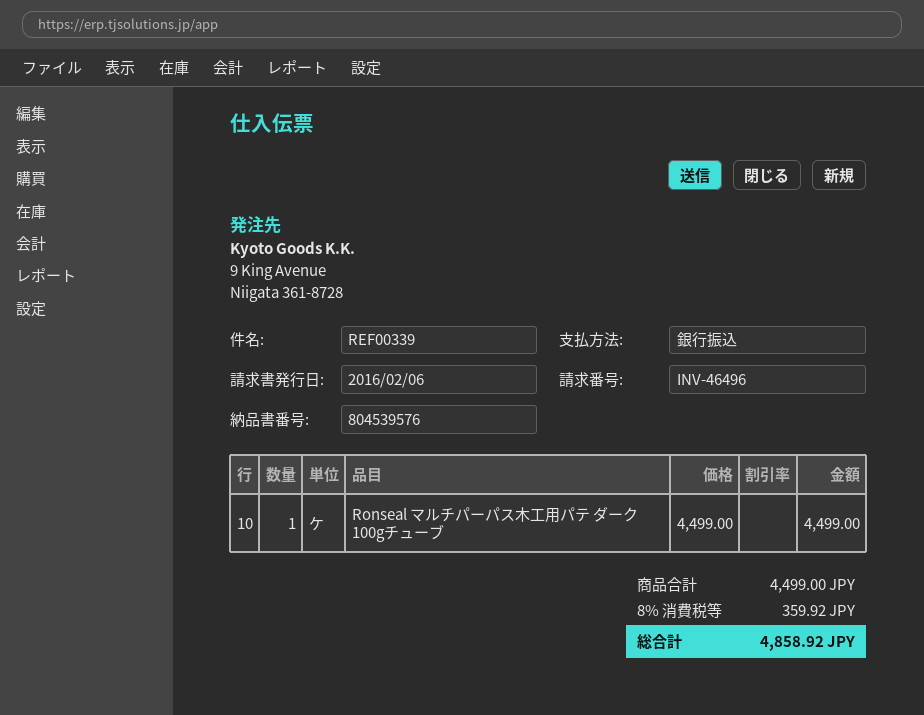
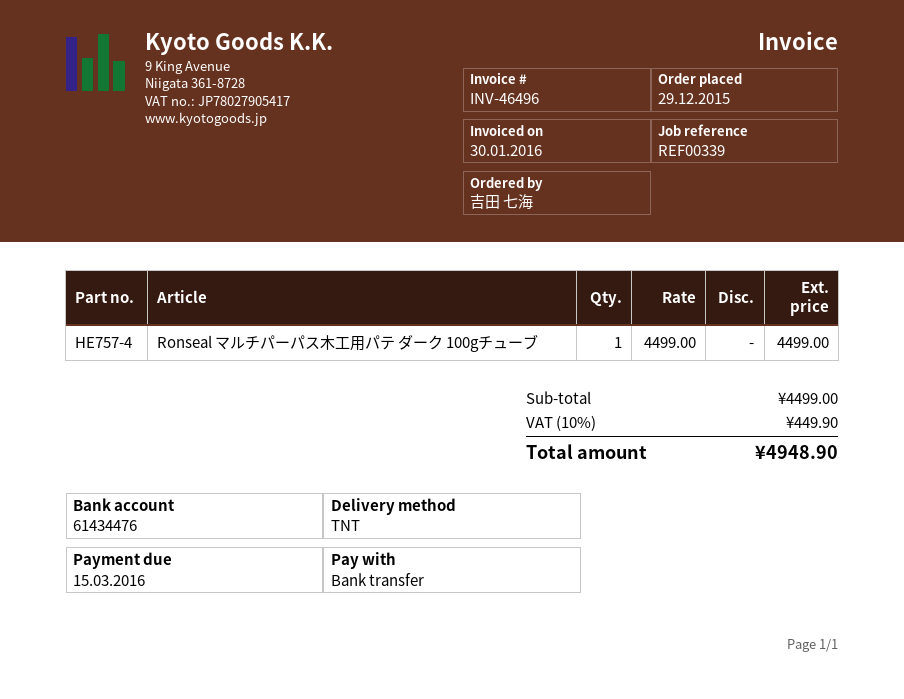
invoice date: 2016-02-06 -> 2016-01-30
tax: 8% = 359.92 -> 10% = 449.90
total: 4858.92 -> 4948.90

